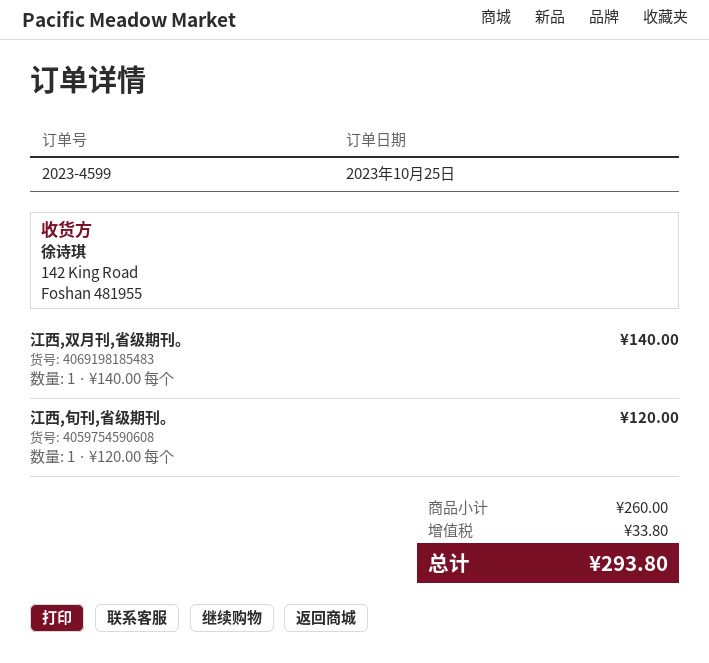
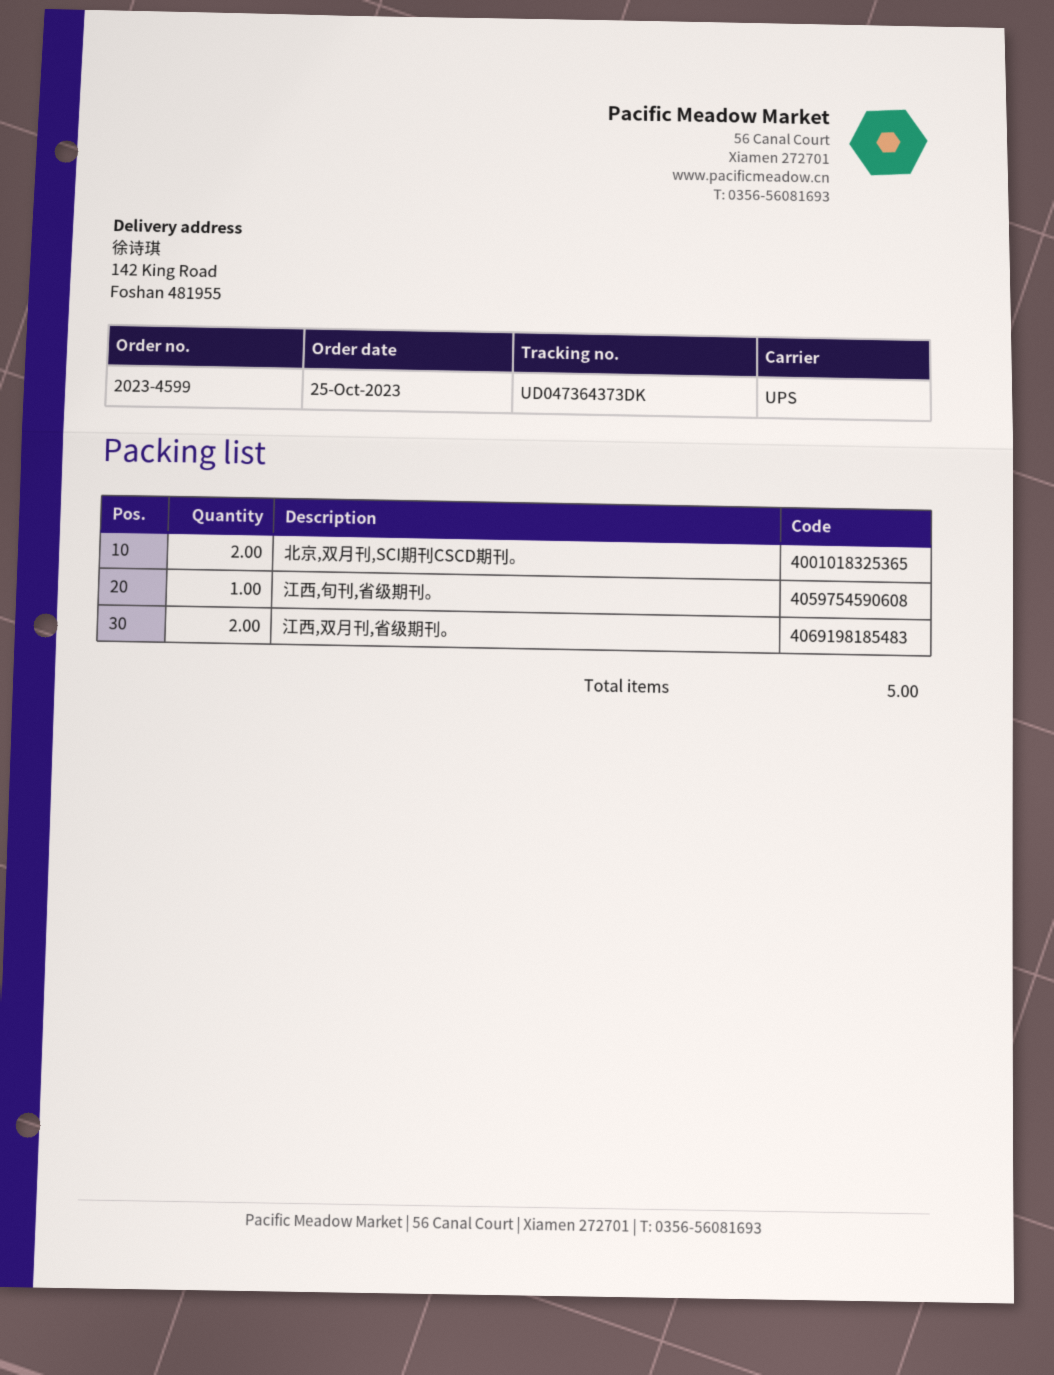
江西,双月刊,省级期刊。: 1 -> 2
北京,双月刊,SCI期刊CSCD期刊。: none -> 2

